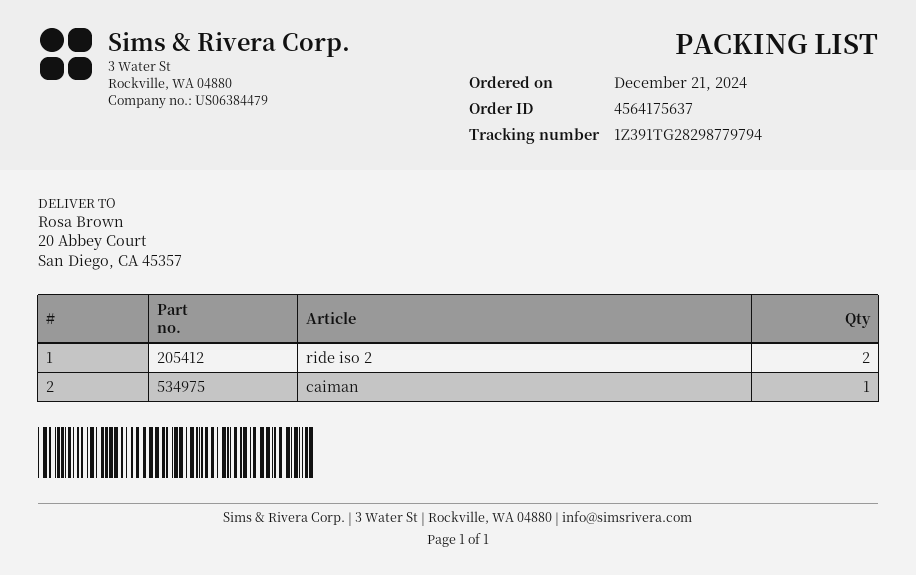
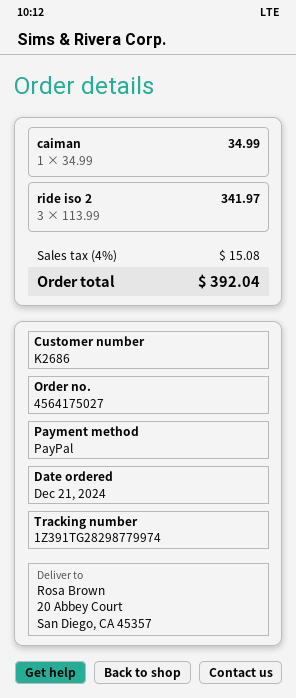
order number: 4564175637 -> 4564175027
tracking number: 1Z391TG28298779794 -> 1Z391TG28298779974
ride iso 2: 2 -> 3

